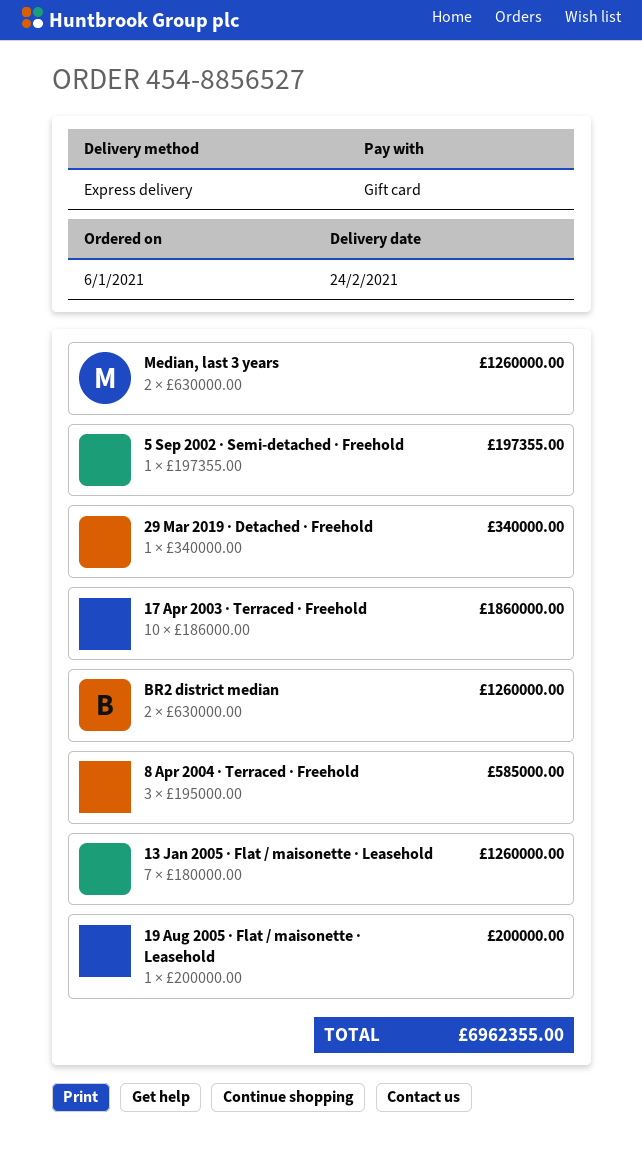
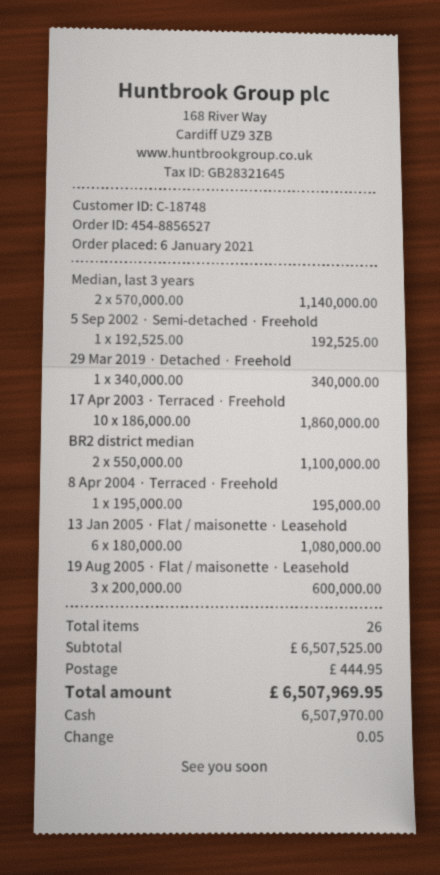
payment method: gift card -> cash
Median, last 3 years: 2 x 630000.00 = 1260000.00 -> 2 x 570000.00 = 1140000.00
5 Sep 2002 · Semi-detached · Freehold: 1 x 197355.00 = 197355.00 -> 1 x 192525.00 = 192525.00
BR2 district median: 2 x 630000.00 = 1260000.00 -> 2 x 550000.00 = 1100000.00
8 Apr 2004 · Terraced · Freehold: 3 x 195000.00 = 585000.00 -> 1 x 195000.00 = 195000.00
13 Jan 2005 · Flat / maisonette · Leasehold: 7 x 180000.00 = 1260000.00 -> 6 x 180000.00 = 1080000.00
19 Aug 2005 · Flat / maisonette · Leasehold: 1 x 200000.00 = 200000.00 -> 3 x 200000.00 = 600000.00
shipping: none -> 444.95
total: 6962355.00 -> 6507969.95

